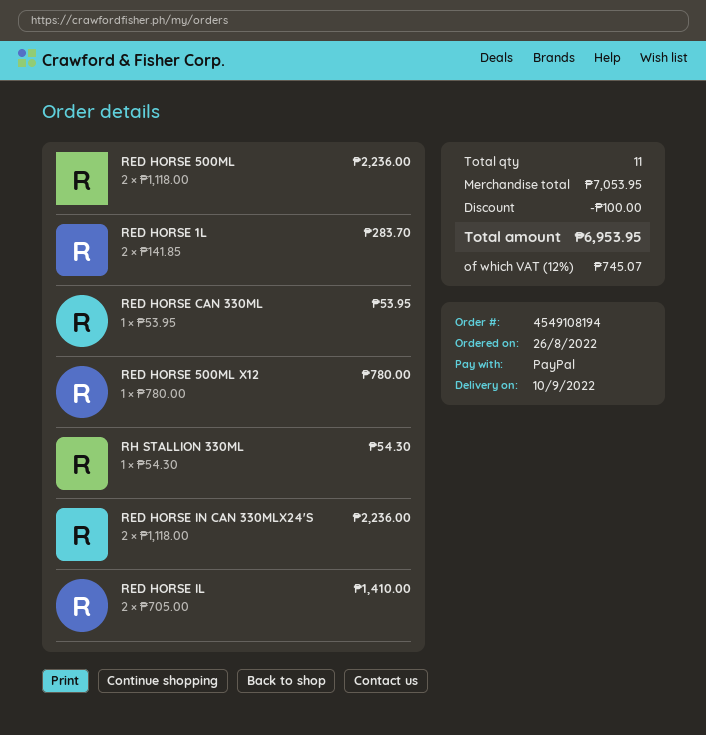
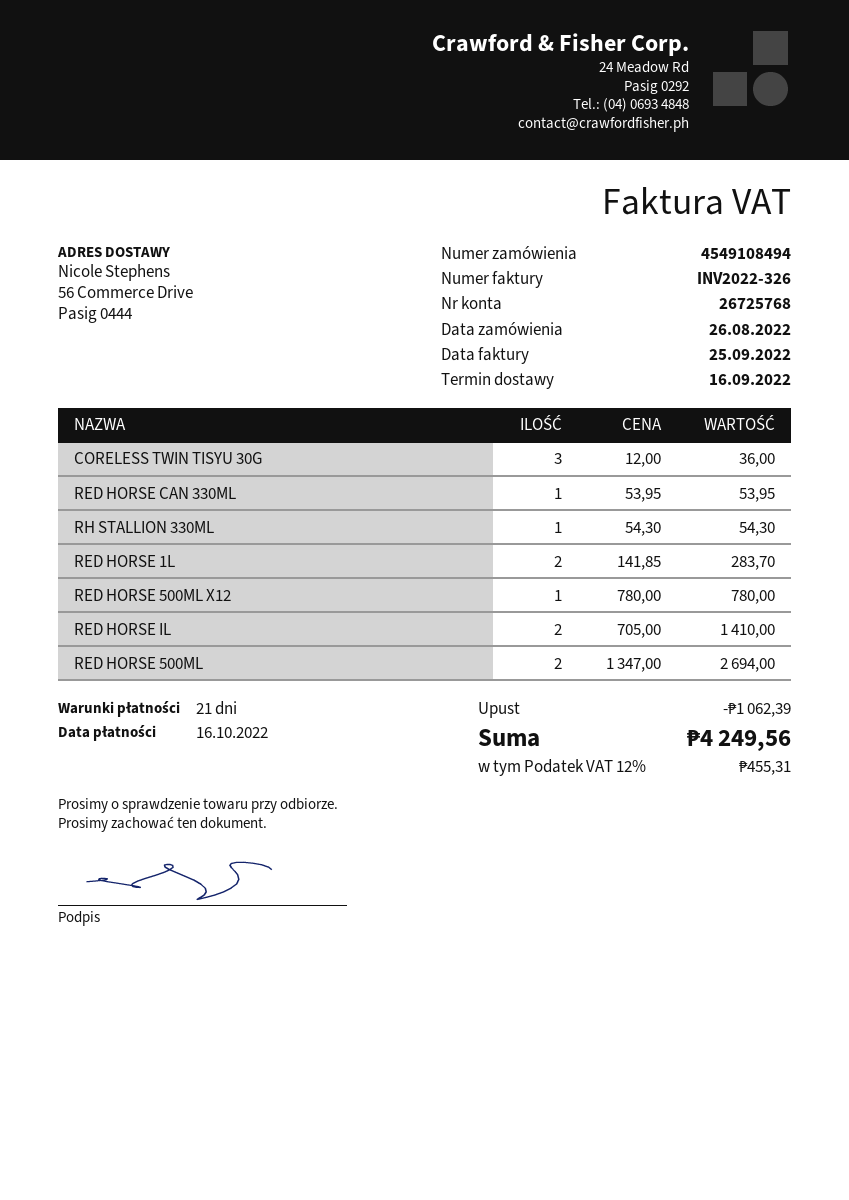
order number: 4549108194 -> 4549108494
delivery date: 2022-09-10 -> 2022-09-16
RED HORSE 500ML: 2 x 1118.00 = 2236.00 -> 2 x 1347.00 = 2694.00
RED HORSE IN CAN 330MLX24'S: 2 x 1118.00 = 2236.00 -> none
CORELESS TWIN TISYU 30G: none -> 3 x 12.00 = 36.00
discount: 100.00 -> 1062.39
tax: 12% = 745.07 -> 12% = 455.31
total: 6953.95 -> 4249.56

